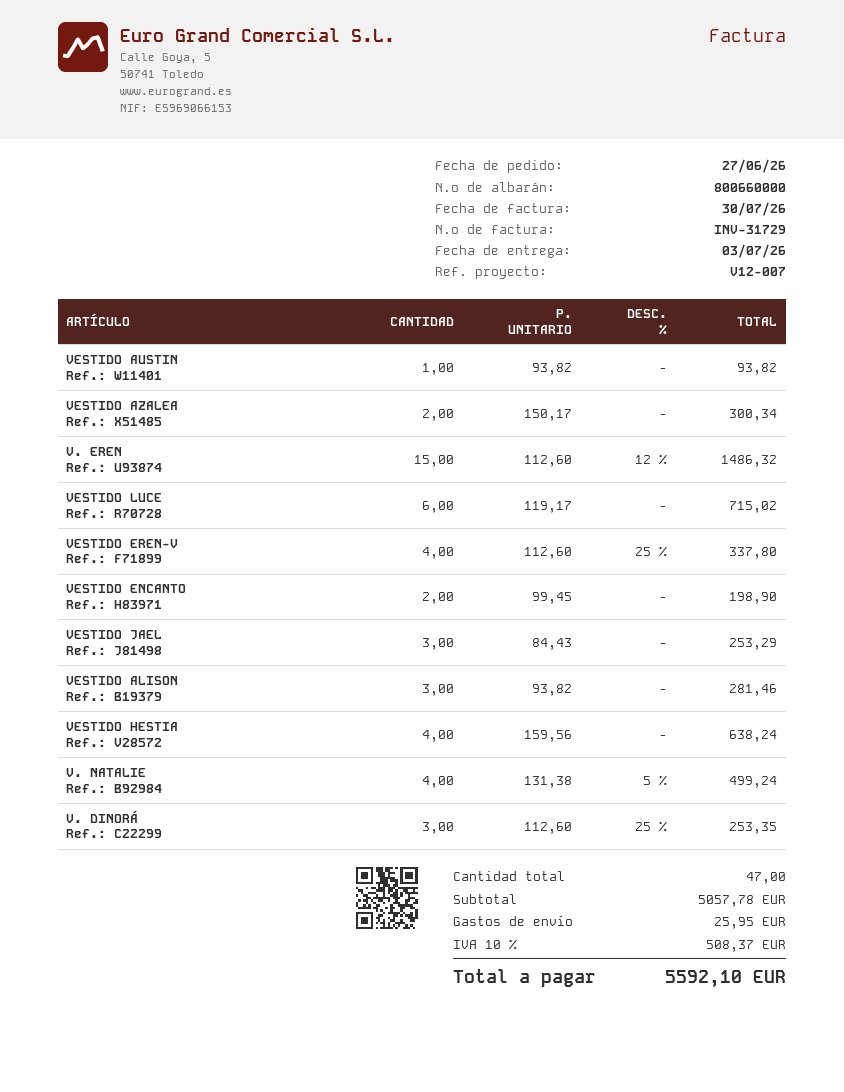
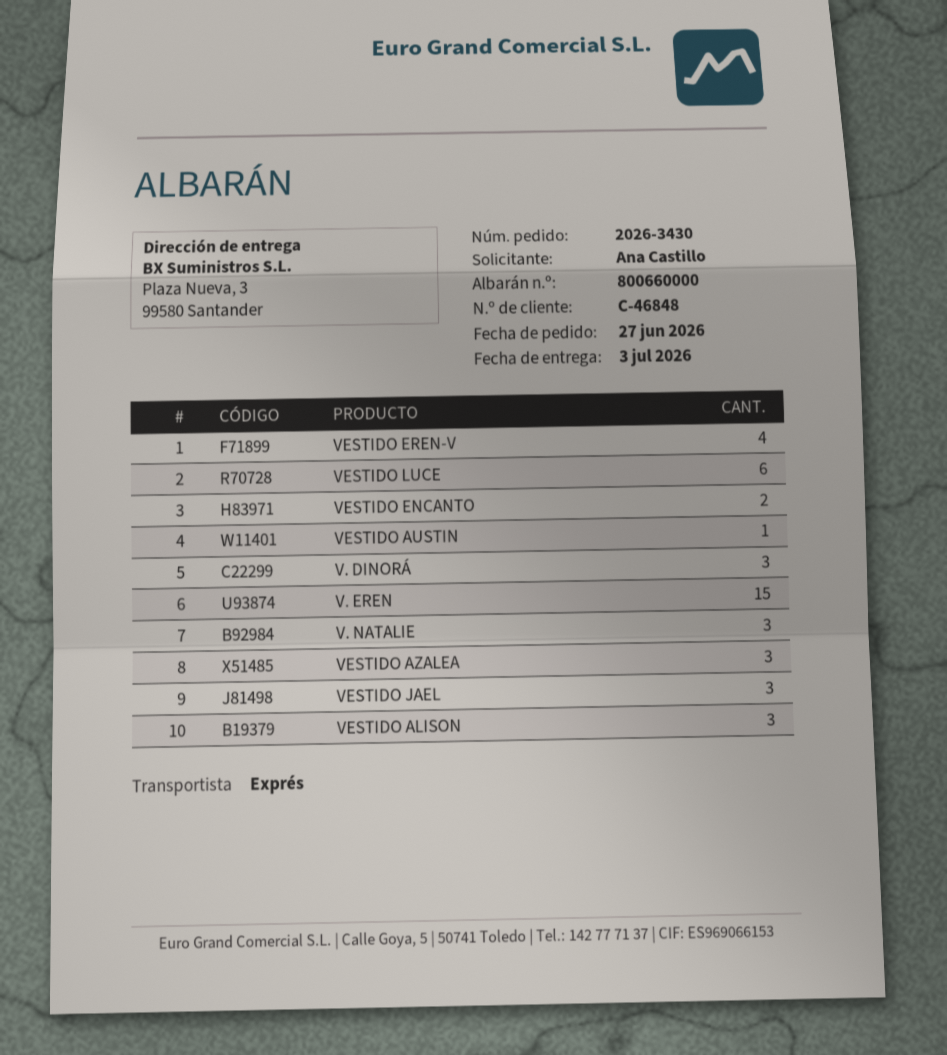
VESTIDO AZALEA: 2 -> 3
VESTIDO HESTIA: 4 -> none
V. NATALIE: 4 -> 3

